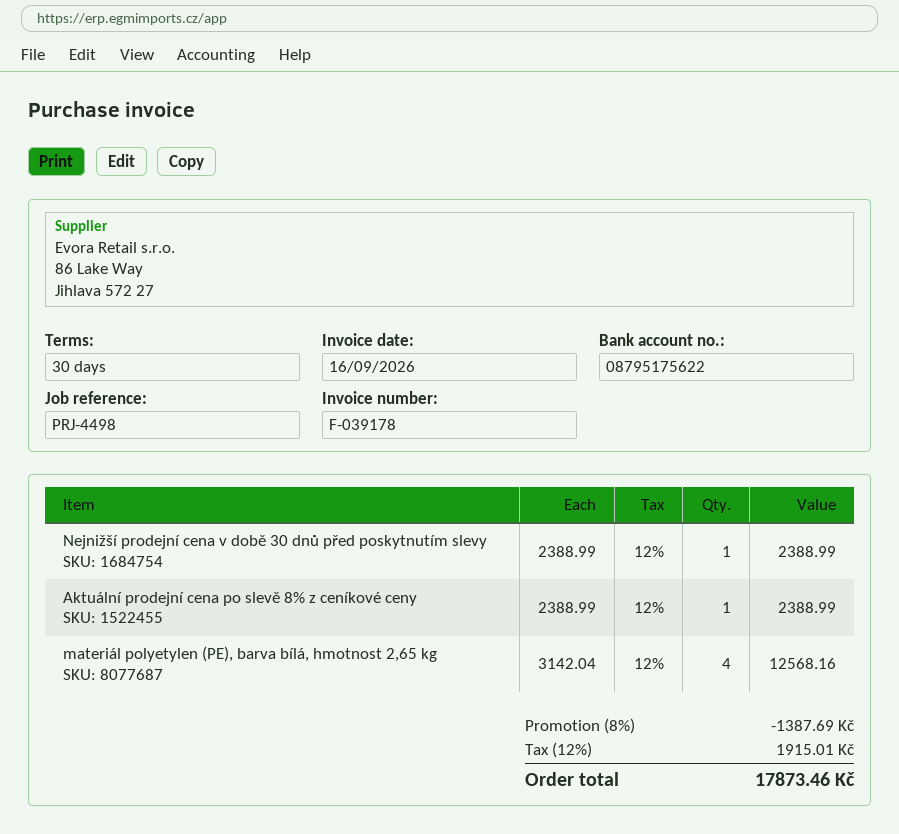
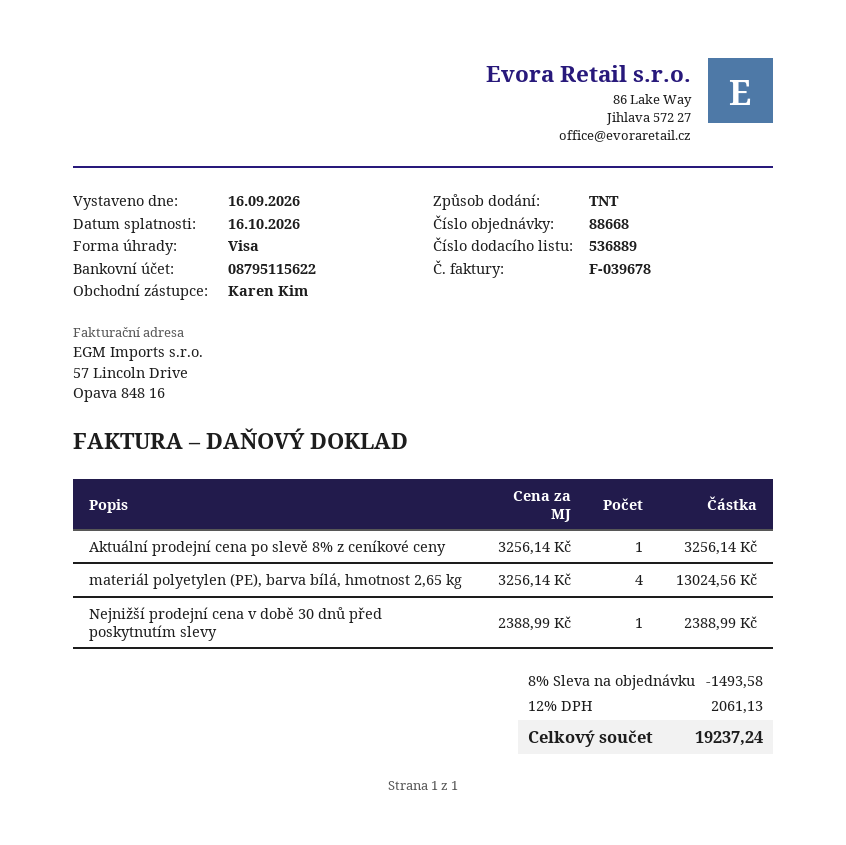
invoice number: F-039178 -> F-039678
bank account: 08795175622 -> 08795115622
Aktuální prodejní cena po slevě 8% z ceníkové ceny: 1 x 2388.99 = 2388.99 -> 1 x 3256.14 = 3256.14
materiál polyetylen (PE), barva bílá, hmotnost 2,65 kg: 4 x 3142.04 = 12568.16 -> 4 x 3256.14 = 13024.56
discount: 8% = 1387.69 -> 8% = 1493.58
tax: 12% = 1915.01 -> 12% = 2061.13
total: 17873.46 -> 19237.24

